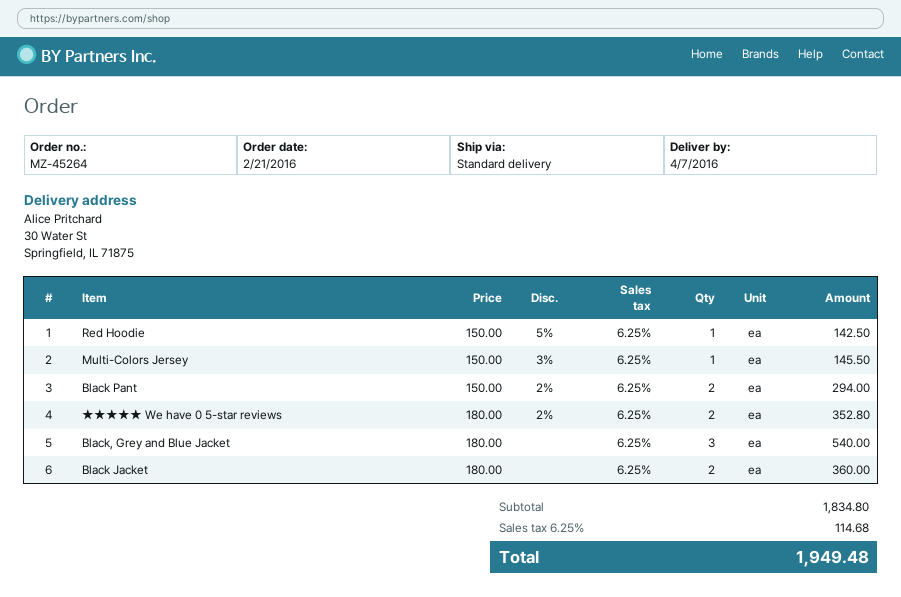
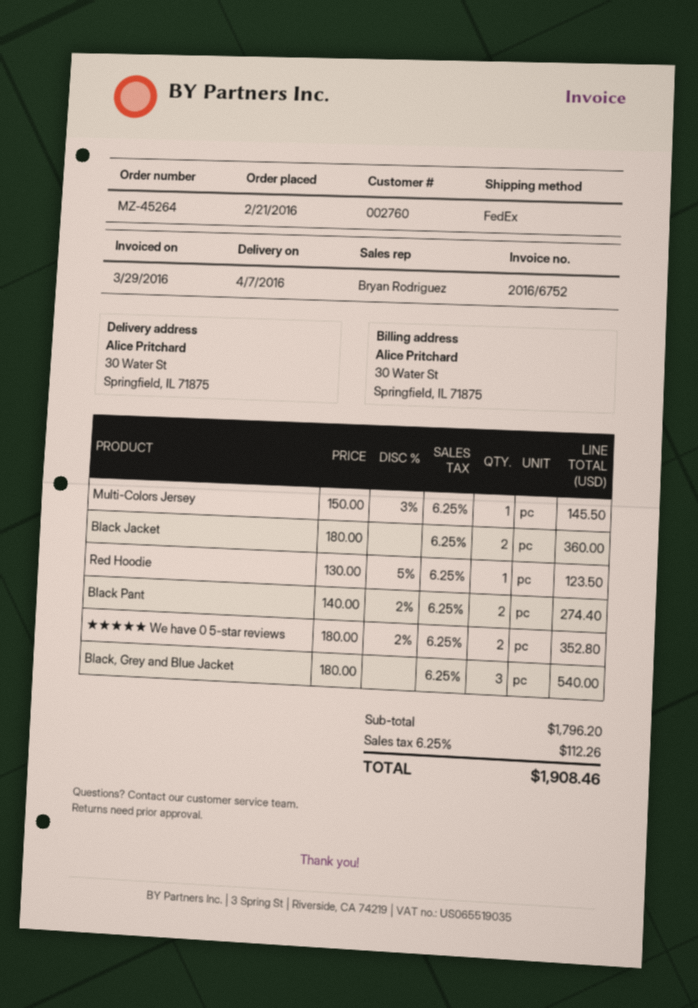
shipping method: standard -> FedEx
Red Hoodie: 1 x 150.00 - 5% = 142.50 -> 1 x 130.00 - 5% = 123.50
Black Pant: 2 x 150.00 - 2% = 294.00 -> 2 x 140.00 - 2% = 274.40
subtotal: 1834.80 -> 1796.20
tax: 6.25% = 114.68 -> 6.25% = 112.26
total: 1949.48 -> 1908.46

